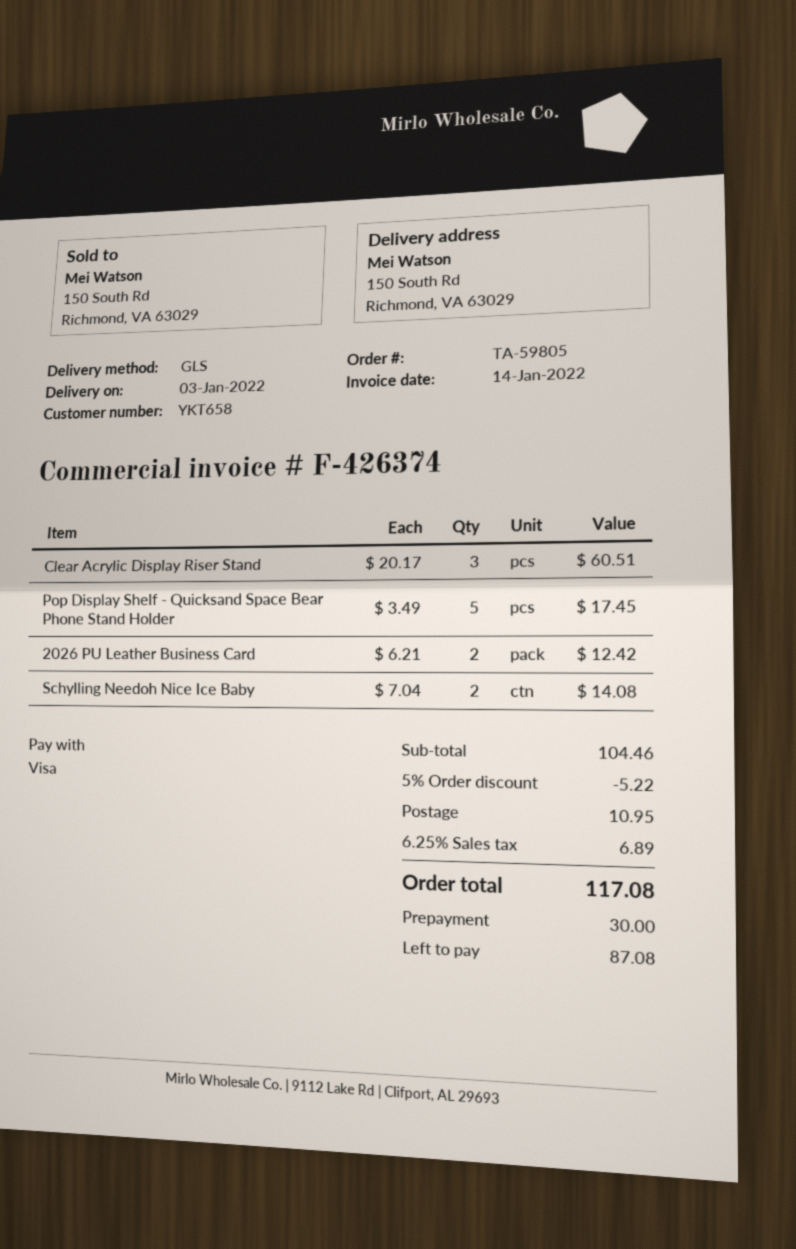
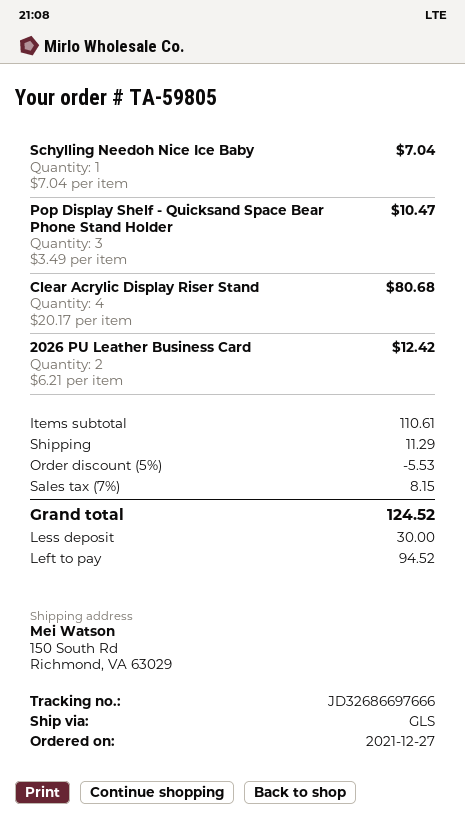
Clear Acrylic Display Riser Stand: 3 x 20.17 = 60.51 -> 4 x 20.17 = 80.68
Pop Display Shelf - Quicksand Space Bear Phone Stand Holder: 5 x 3.49 = 17.45 -> 3 x 3.49 = 10.47
Schylling Needoh Nice Ice Baby: 2 x 7.04 = 14.08 -> 1 x 7.04 = 7.04
subtotal: 104.46 -> 110.61
discount: 5% = 5.22 -> 5% = 5.53
shipping: 10.95 -> 11.29
tax: 6.25% = 6.89 -> 7% = 8.15
total: 117.08 -> 124.52
balance: 87.08 -> 94.52

